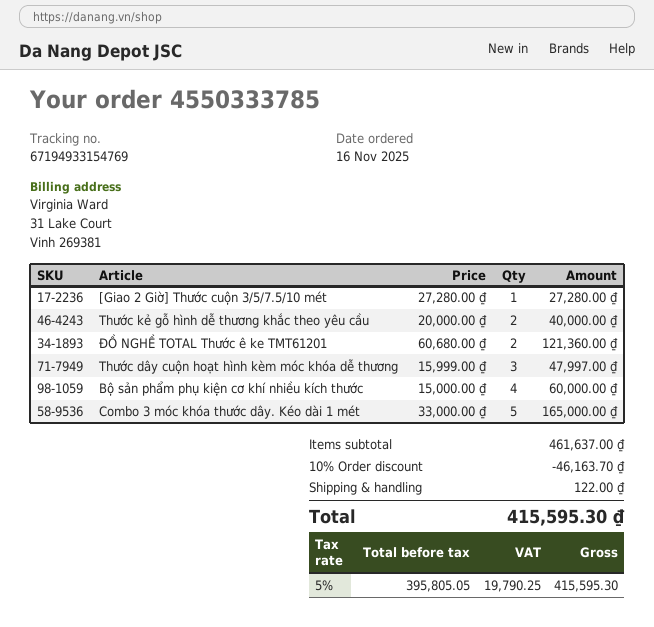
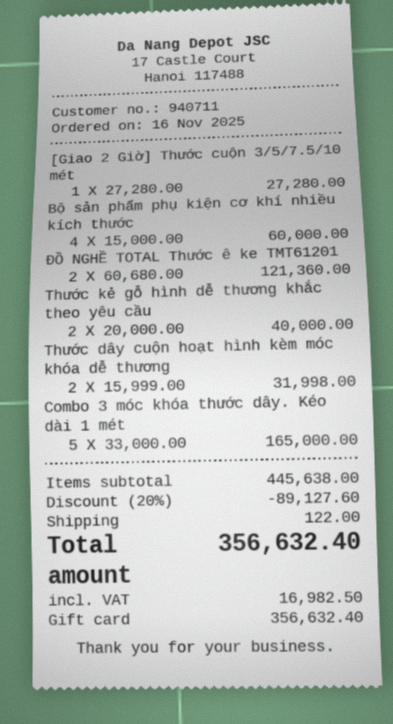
Thước dây cuộn hoạt hình kèm móc khóa dễ thương: 3 x 15999.00 = 47997.00 -> 2 x 15999.00 = 31998.00
subtotal: 461637.00 -> 445638.00
discount: 10% = 46163.70 -> 20% = 89127.60
tax: 19790.25 -> 16982.50
total: 415595.30 -> 356632.40

